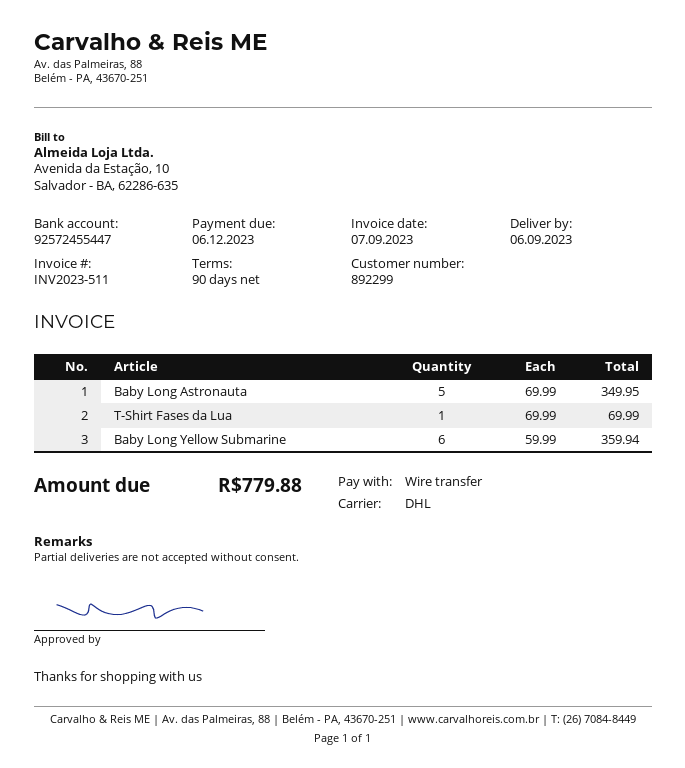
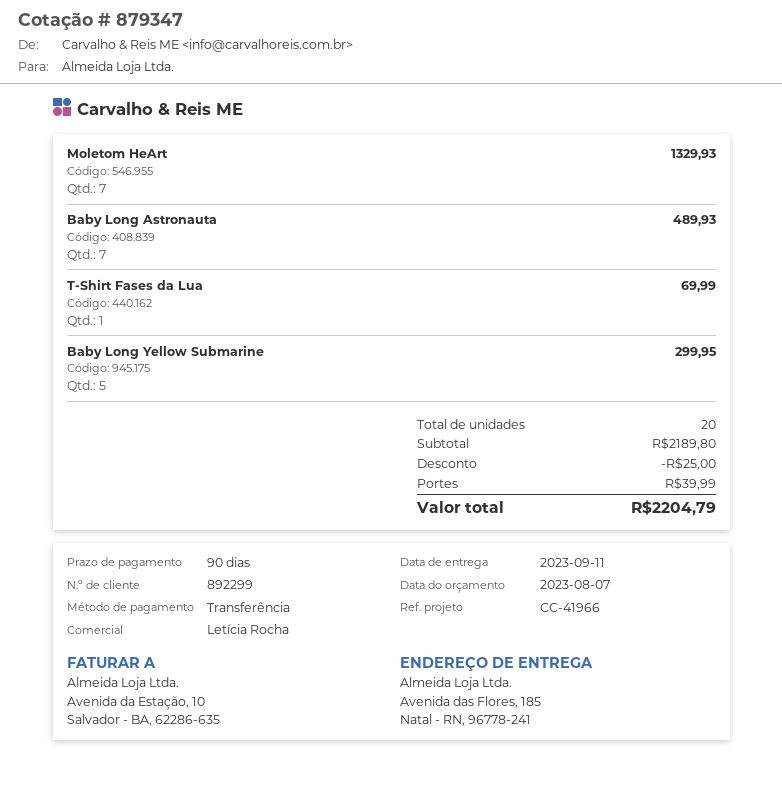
delivery date: 2023-09-06 -> 2023-09-11
Baby Long Astronauta: 5 for 349.95 -> 7 for 489.93
Baby Long Yellow Submarine: 6 for 359.94 -> 5 for 299.95
Moletom HeArt: none -> 7 for 1329.93
discount: none -> 25.00
shipping: none -> 39.99
total: 779.88 -> 2204.79

